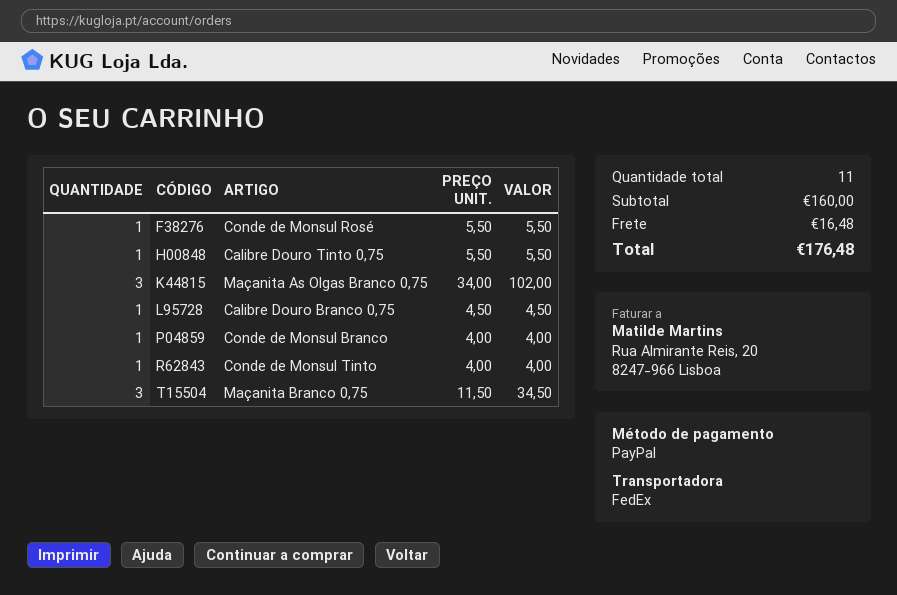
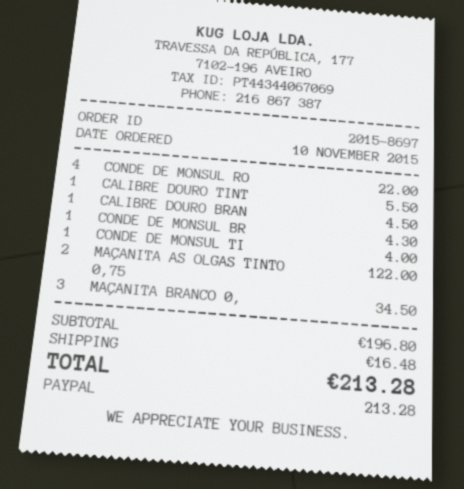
Conde de Monsul Rosé: 1 for 5.50 -> 4 for 22.00
Maçanita As Olgas Branco 0,75: 3 for 102.00 -> none
Conde de Monsul Branco: 1 for 4.00 -> 1 for 4.30
MAÇANITA AS OLGAS TINTO 0,75: none -> 2 for 122.00
subtotal: 160.00 -> 196.80
total: 176.48 -> 213.28

